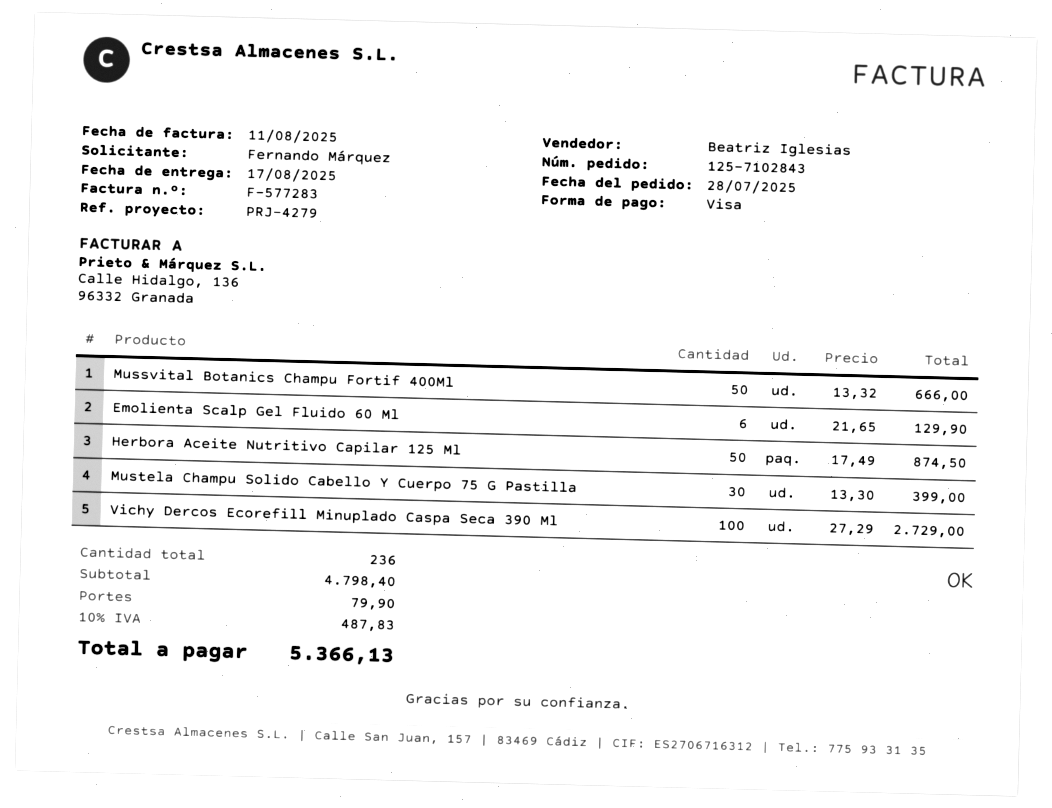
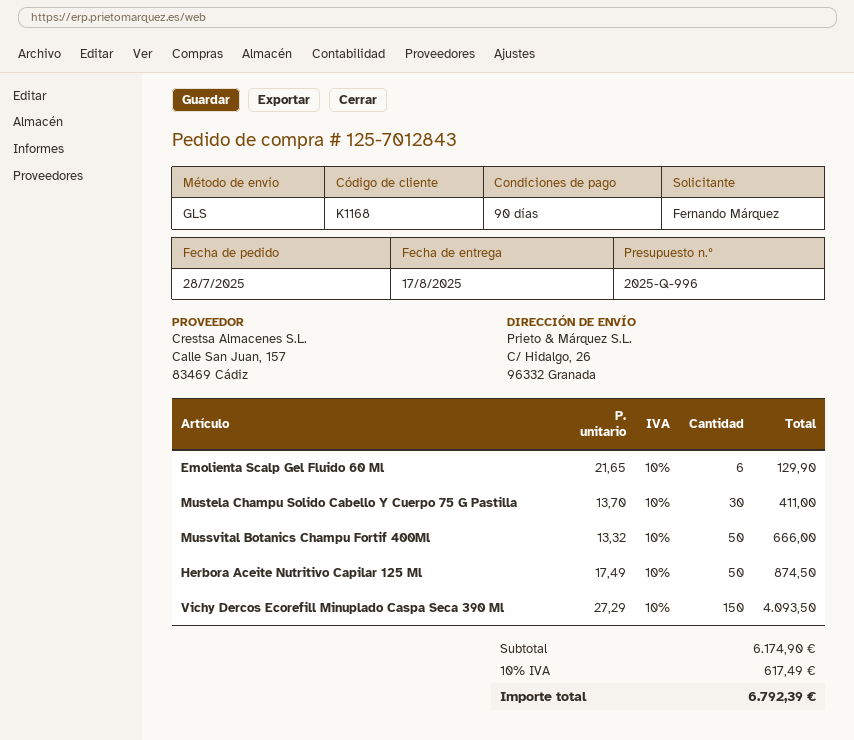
order number: 125-7102843 -> 125-7012843
Mustela Champu Solido Cabello Y Cuerpo 75 G Pastilla: 30 x 13.30 = 399.00 -> 30 x 13.70 = 411.00
Vichy Dercos Ecorefill Minuplado Caspa Seca 390 Ml: 100 x 27.29 = 2729.00 -> 150 x 27.29 = 4093.50
subtotal: 4798.40 -> 6174.90
shipping: 79.90 -> none
tax: 10% = 487.83 -> 10% = 617.49
total: 5366.13 -> 6792.39

